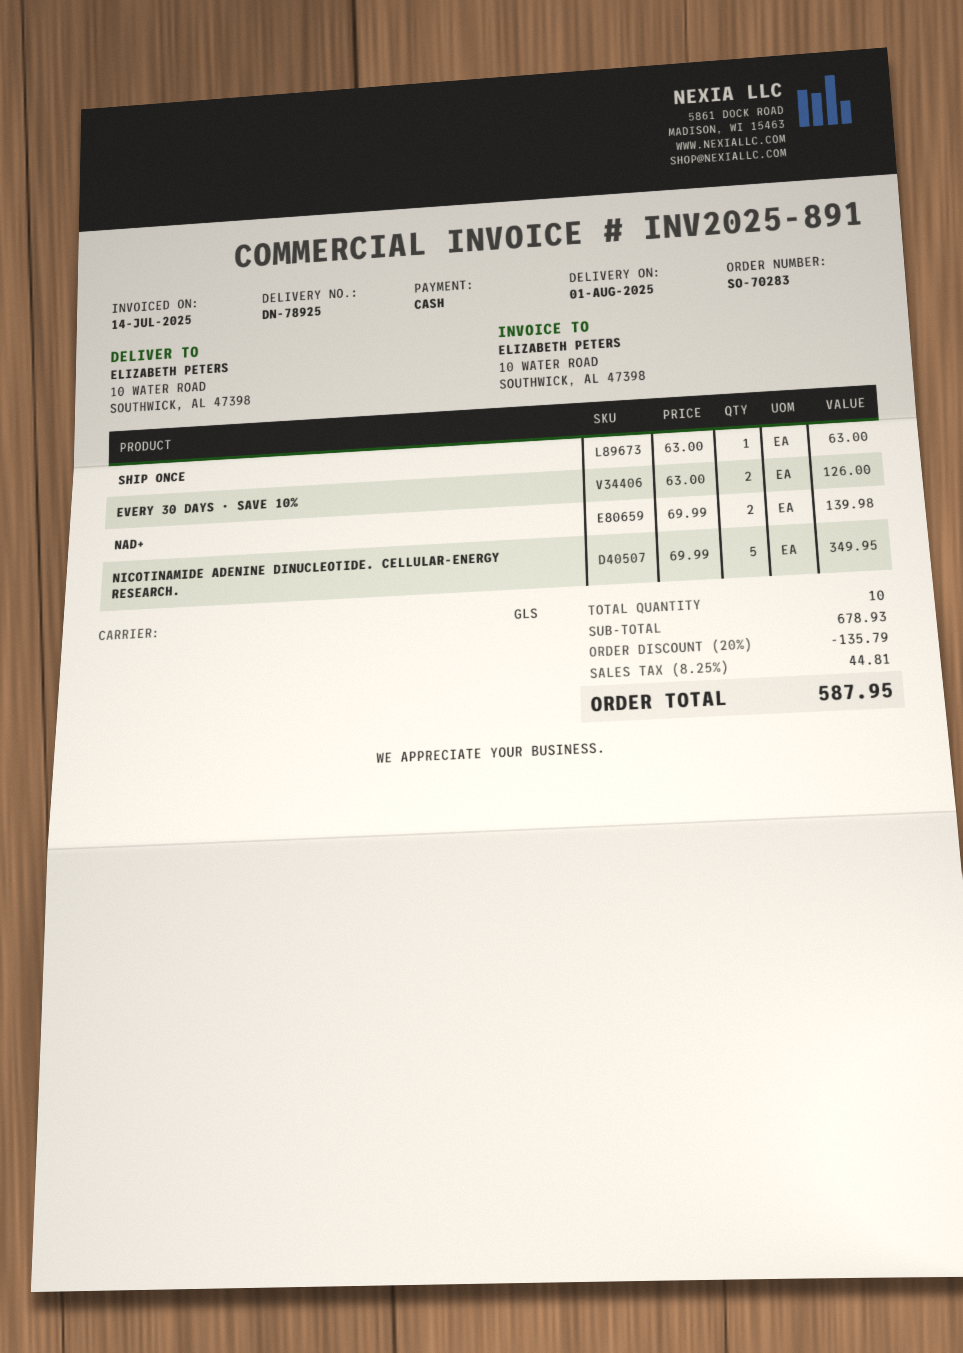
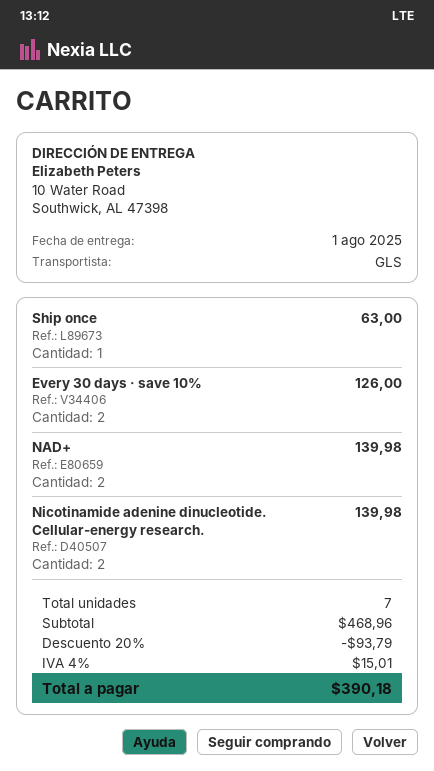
NICOTINAMIDE ADENINE DINUCLEOTIDE. CELLULAR-ENERGY RESEARCH.: 5 for 349.95 -> 2 for 139.98
total quantity: 10 -> 7
subtotal: 678.93 -> 468.96
discount: 20% = 135.79 -> 20% = 93.79
tax: 8.25% = 44.81 -> 4% = 15.01
total: 587.95 -> 390.18

